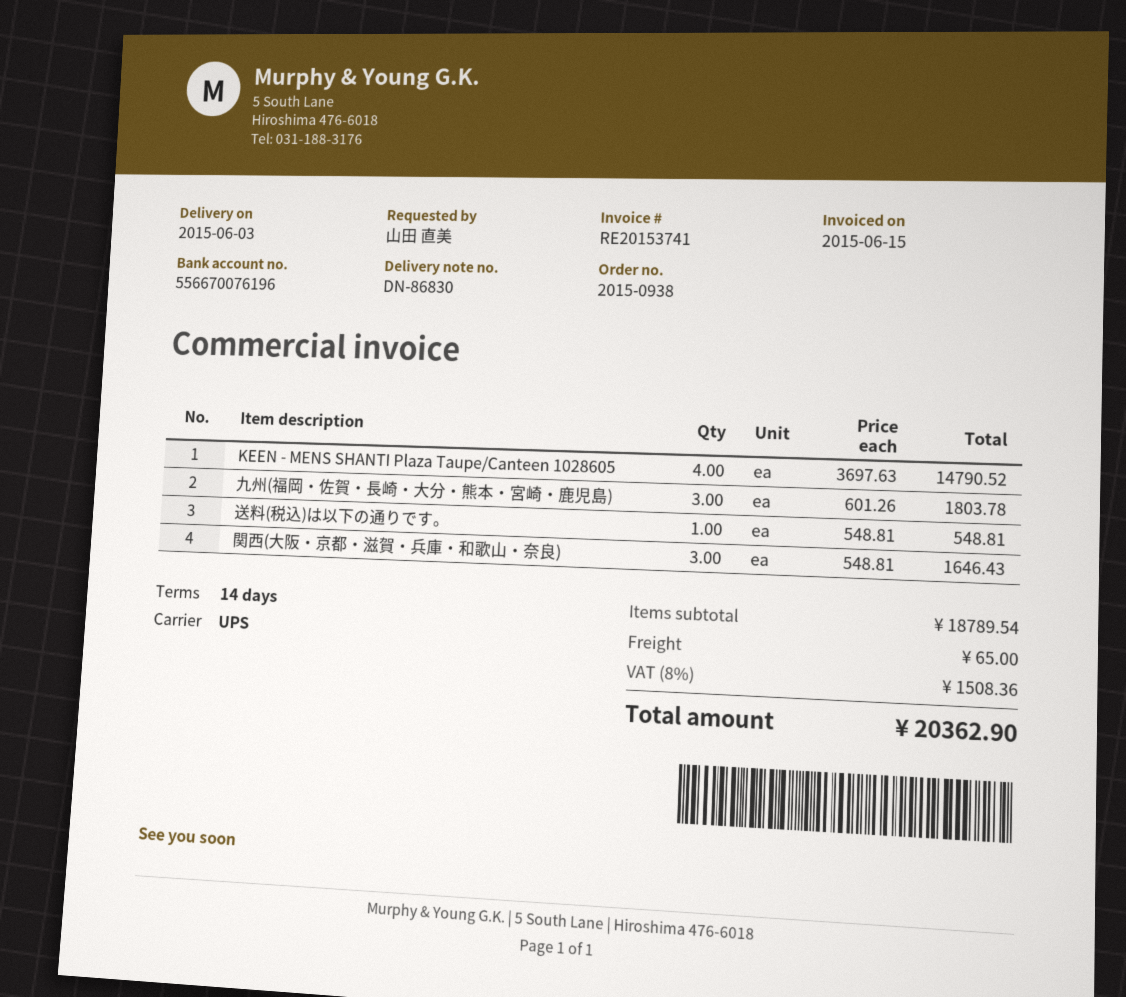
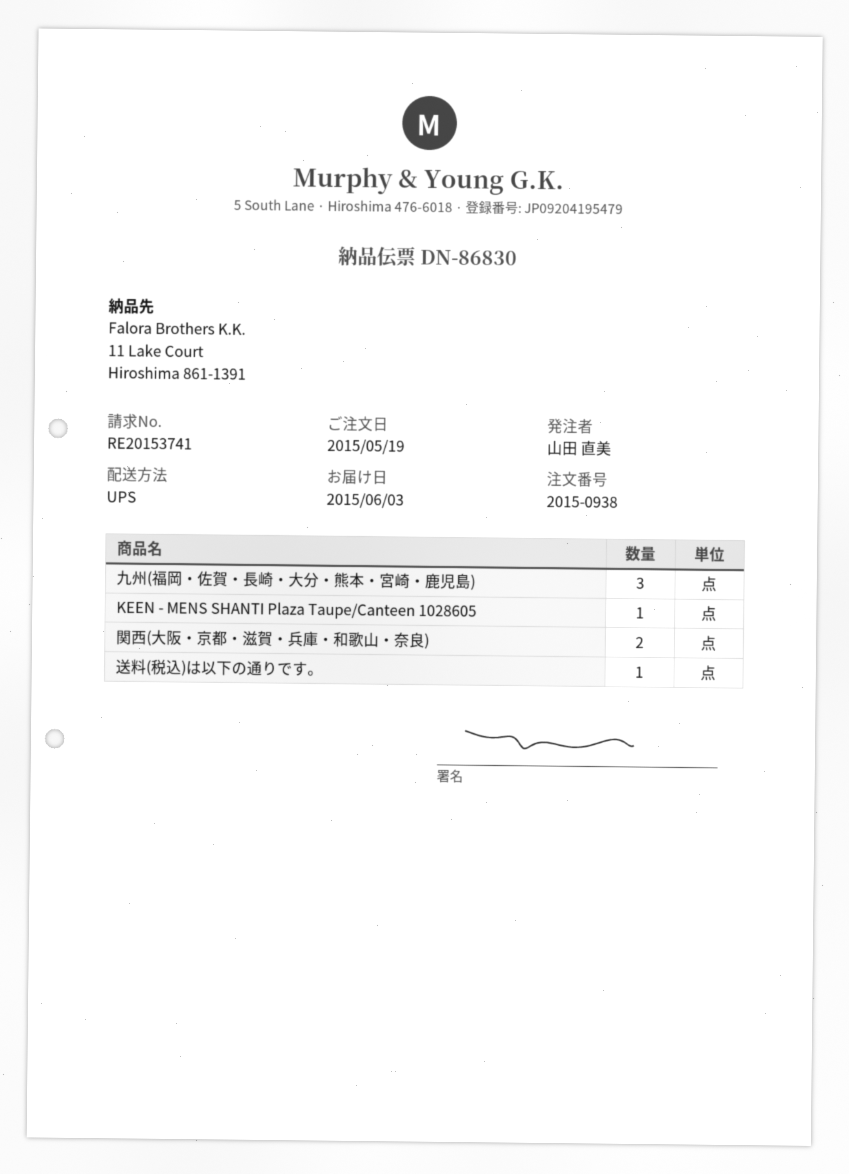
KEEN - MENS SHANTI Plaza Taupe/Canteen 1028605: 4 -> 1
関西(大阪・京都・滋賀・兵庫・和歌山・奈良): 3 -> 2

